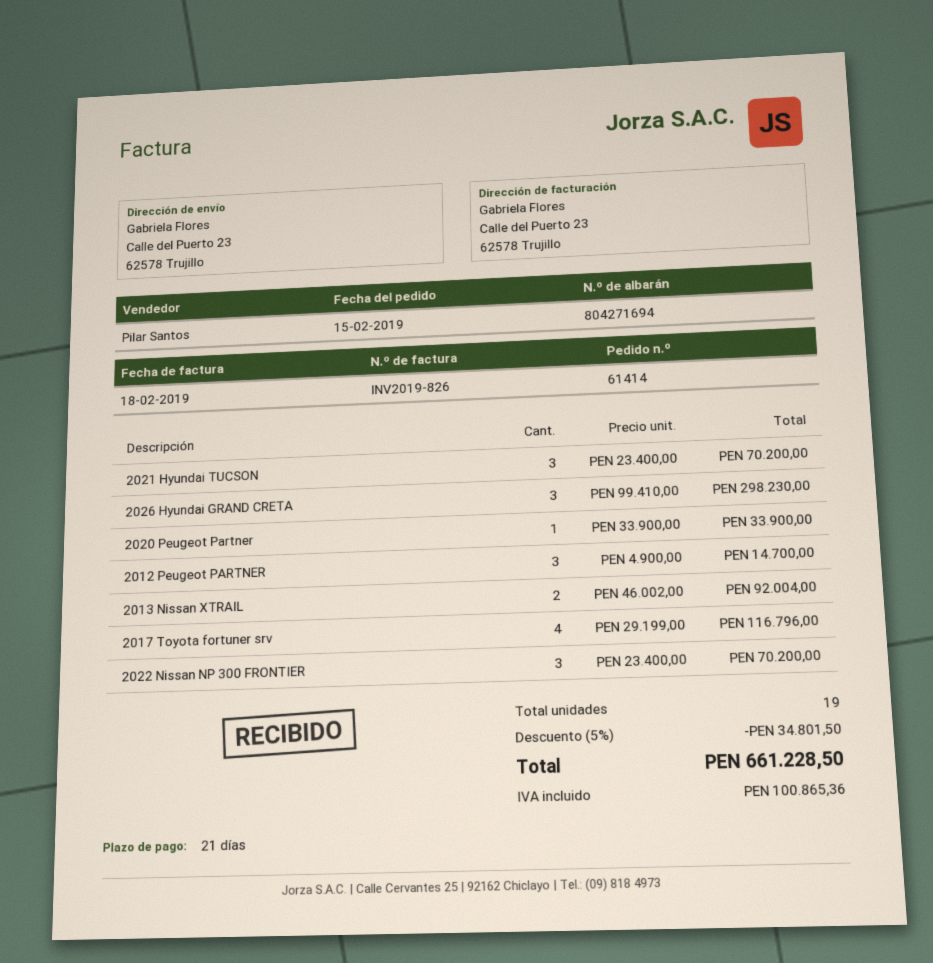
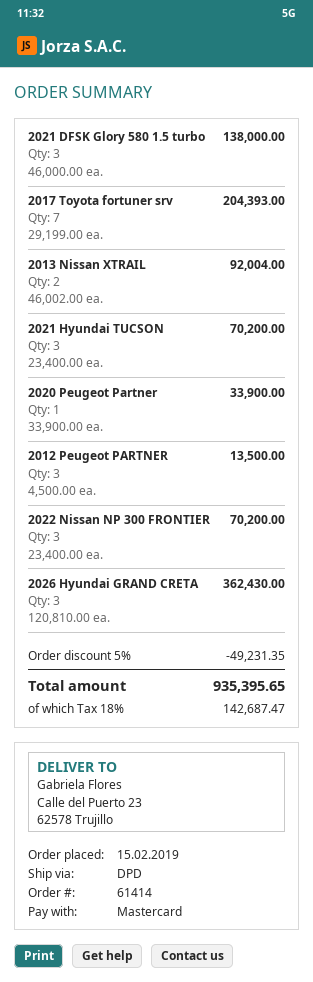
2026 Hyundai GRAND CRETA: 3 x 99410.00 = 298230.00 -> 3 x 120810.00 = 362430.00
2012 Peugeot PARTNER: 3 x 4900.00 = 14700.00 -> 3 x 4500.00 = 13500.00
2017 Toyota fortuner srv: 4 x 29199.00 = 116796.00 -> 7 x 29199.00 = 204393.00
2021 DFSK Glory 580 1.5 turbo: none -> 3 x 46000.00 = 138000.00
discount: 5% = 34801.50 -> 5% = 49231.35
tax: 100865.36 -> 142687.47
total: 661228.50 -> 935395.65

